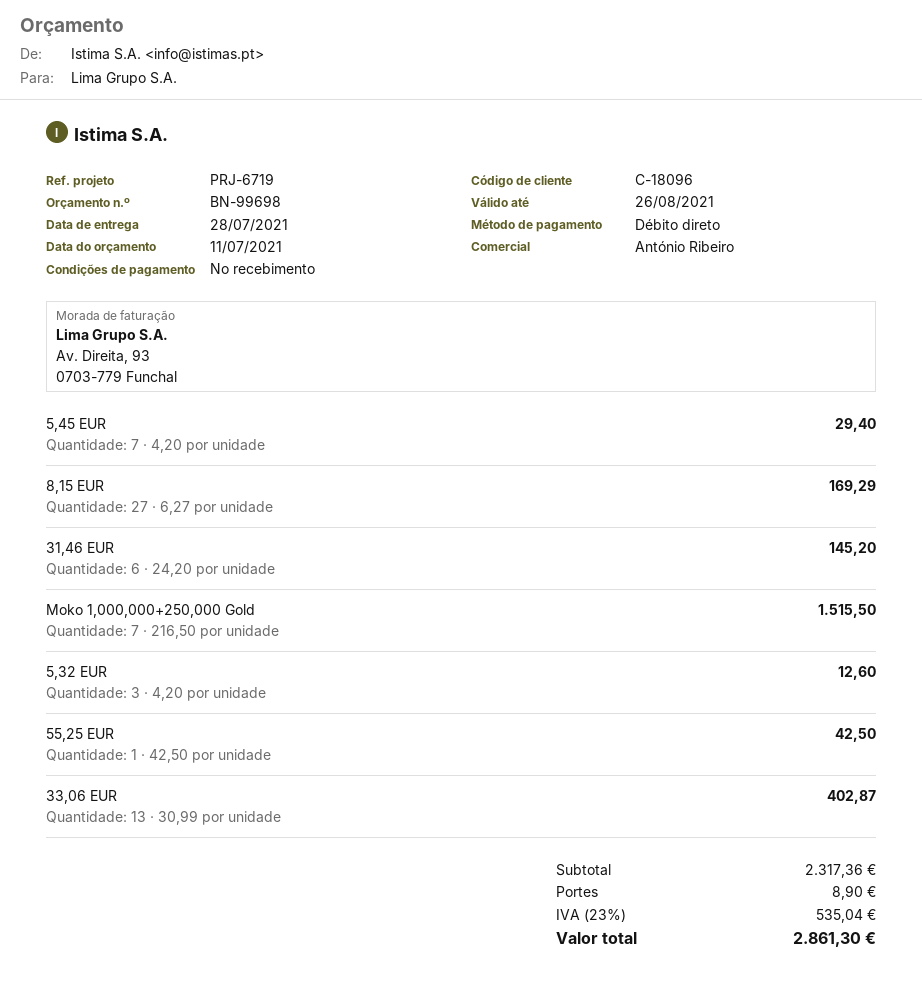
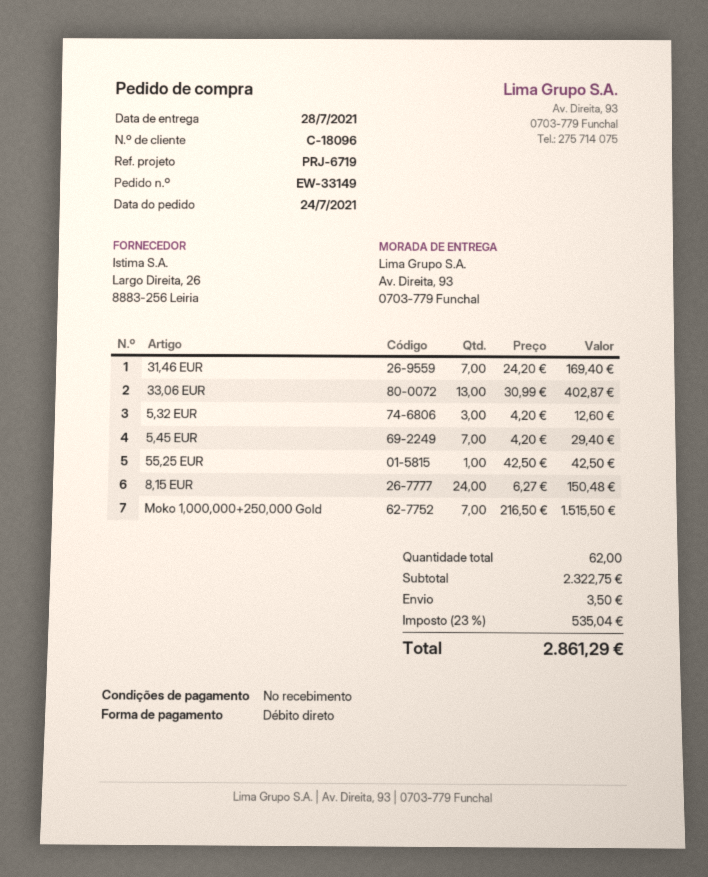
8,15 EUR: 27 x 6.27 = 169.29 -> 24 x 6.27 = 150.48
31,46 EUR: 6 x 24.20 = 145.20 -> 7 x 24.20 = 169.40
subtotal: 2317.36 -> 2322.75
shipping: 8.90 -> 3.50
total: 2861.30 -> 2861.29

